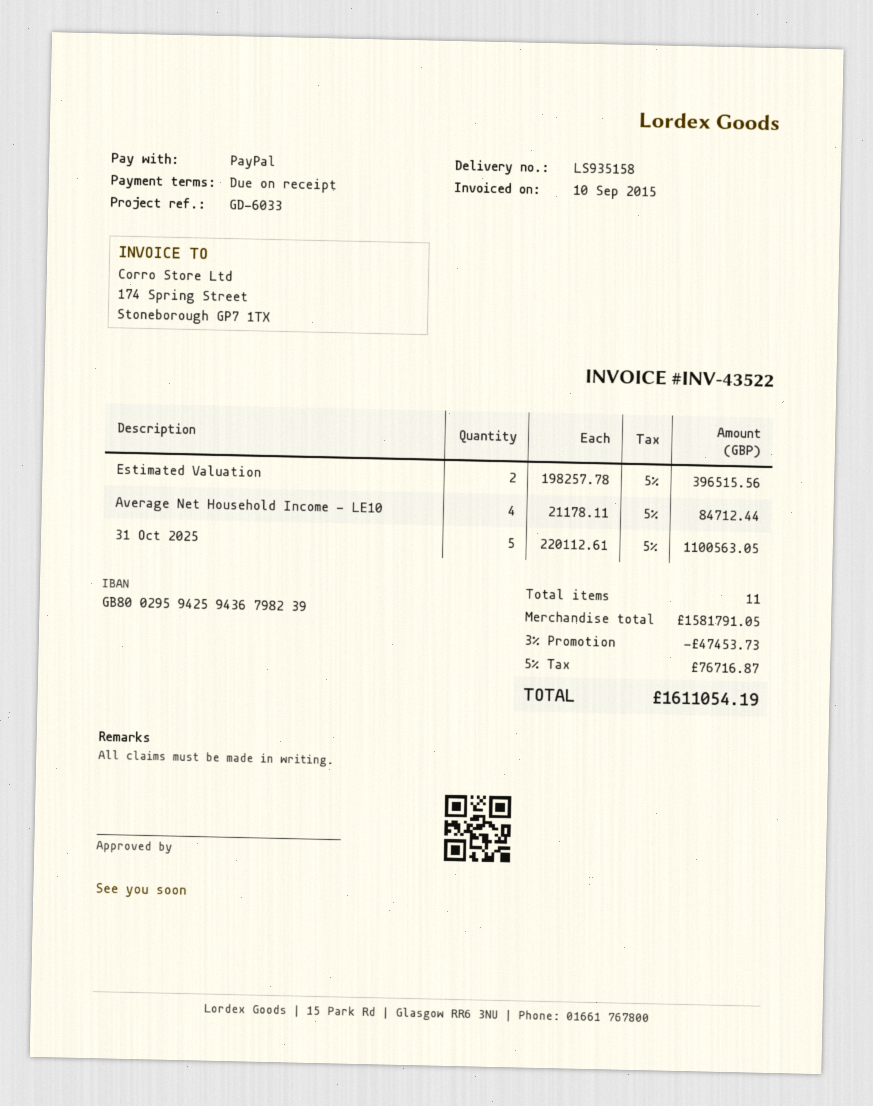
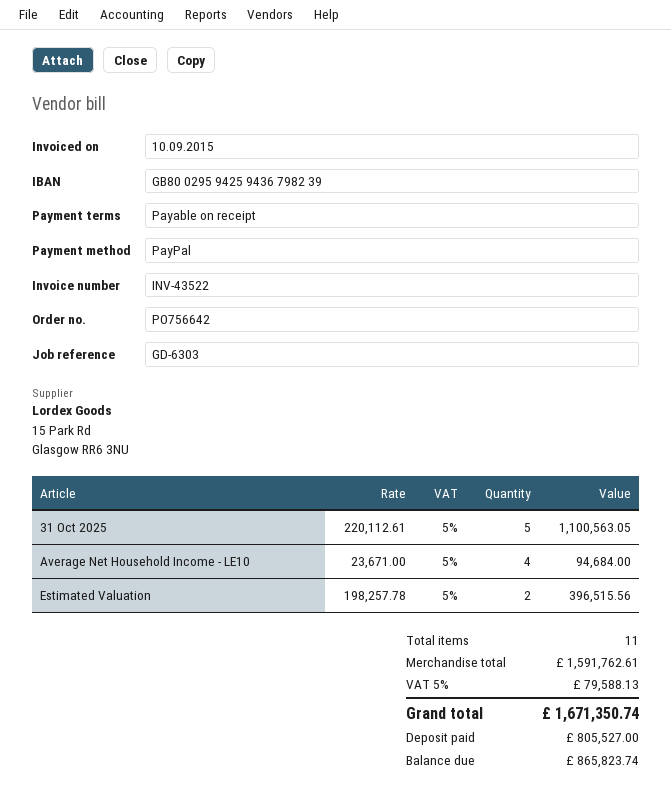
reference: GD-6033 -> GD-6303
Average Net Household Income - LE10: 4 x 21178.11 = 84712.44 -> 4 x 23671.00 = 94684.00
subtotal: 1581791.05 -> 1591762.61
discount: 3% = 47453.73 -> none
tax: 5% = 76716.87 -> 5% = 79588.13
total: 1611054.19 -> 1671350.74

